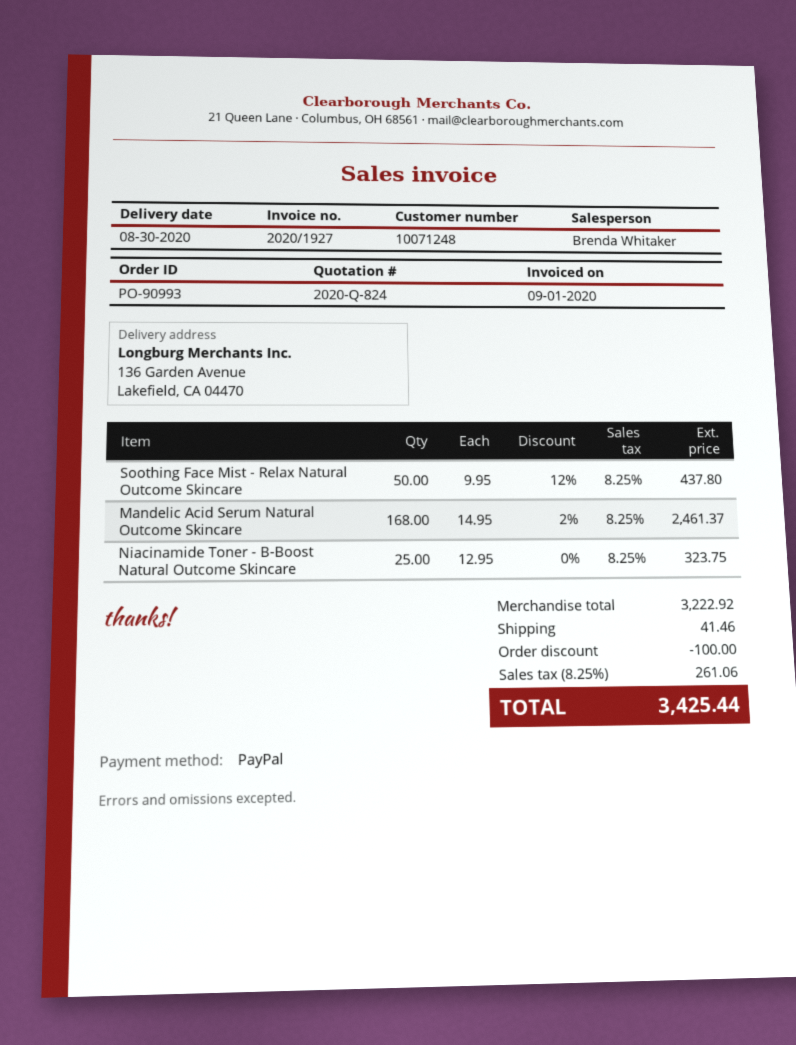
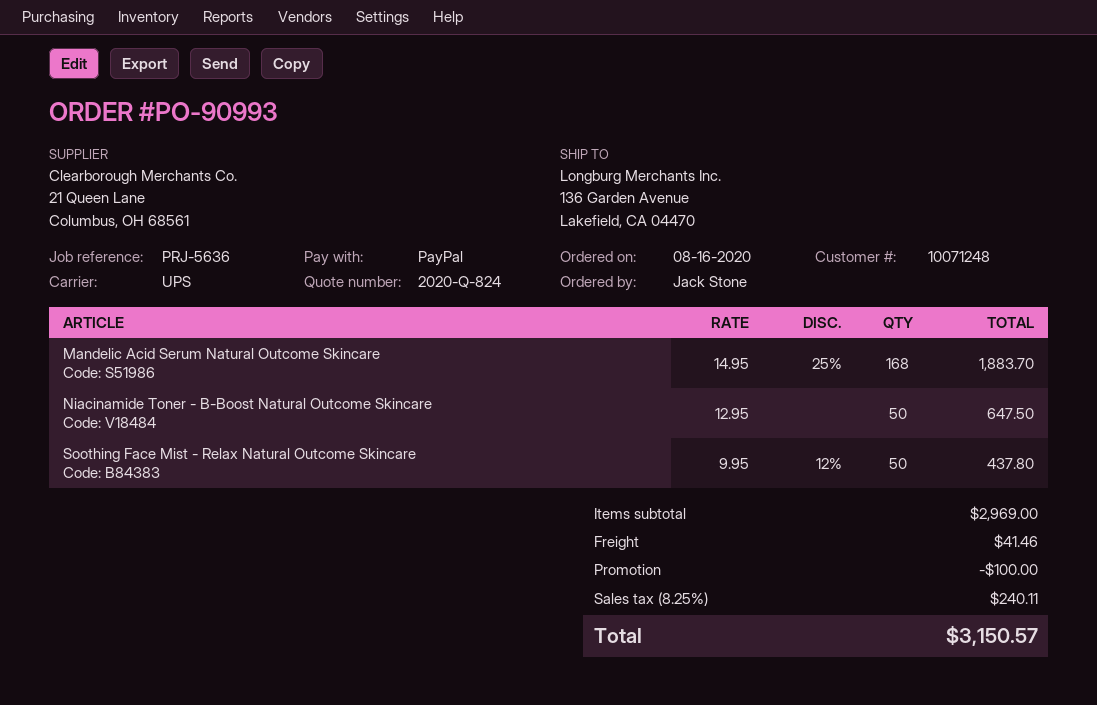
Mandelic Acid Serum Natural Outcome Skincare: 168 x 14.95 - 2% = 2461.37 -> 168 x 14.95 - 25% = 1883.70
Niacinamide Toner - B-Boost Natural Outcome Skincare: 25 x 12.95 = 323.75 -> 50 x 12.95 = 647.50
subtotal: 3222.92 -> 2969.00
tax: 8.25% = 261.06 -> 8.25% = 240.11
total: 3425.44 -> 3150.57

